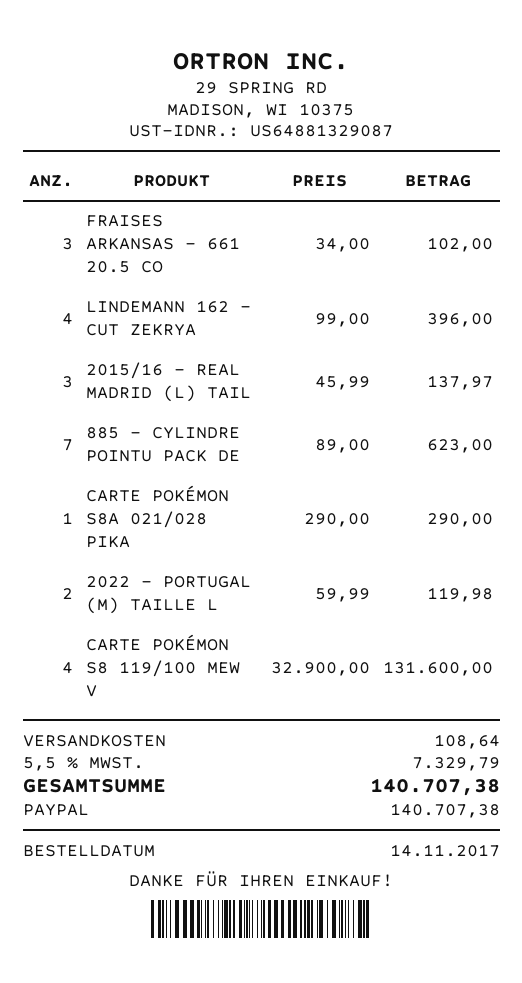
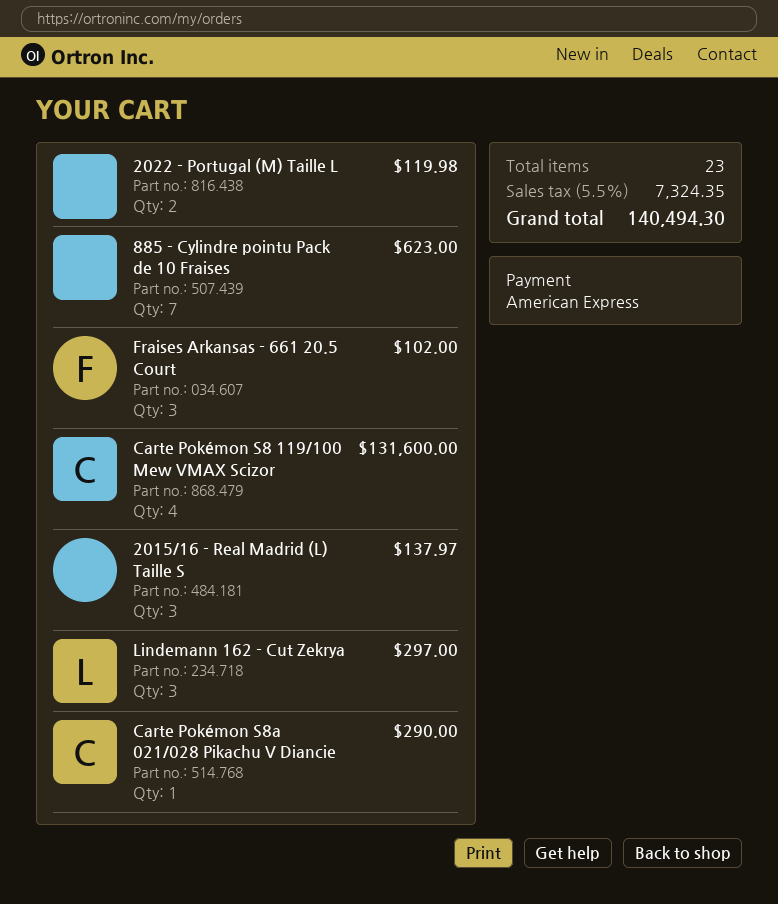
payment method: PayPal -> American Express
LINDEMANN 162 - CUT ZEKRYA: 4 for 396.00 -> 3 for 297.00
shipping: 108.64 -> none
tax: 5.5% = 7329.79 -> 5.5% = 7324.35
total: 140707.38 -> 140494.30

